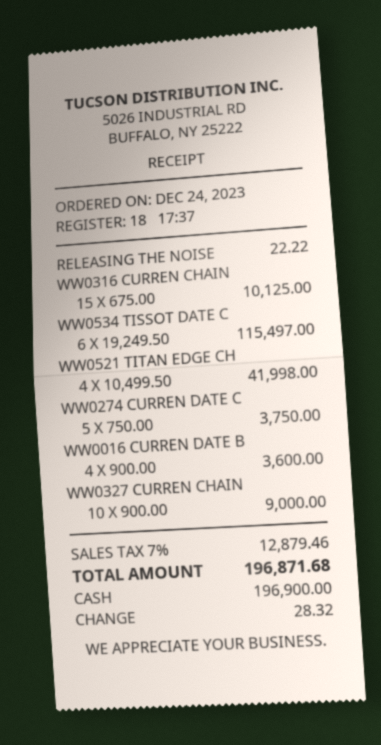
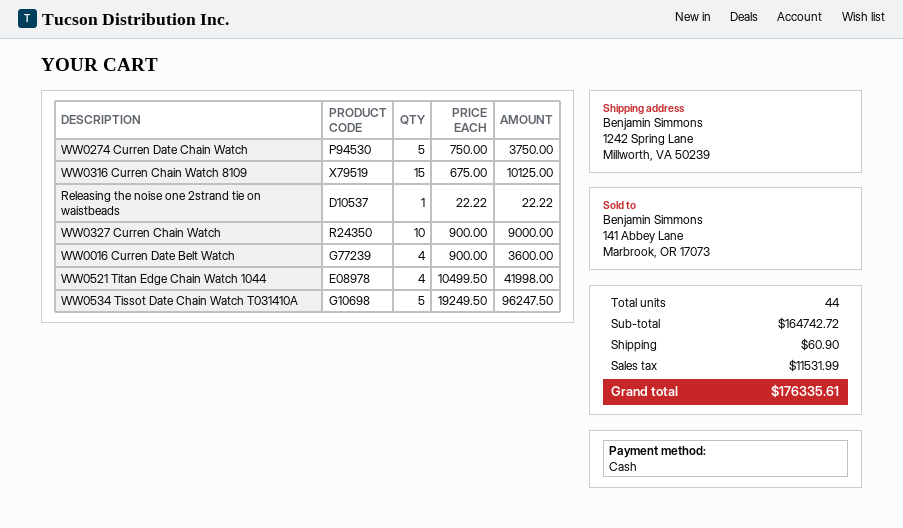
WW0534 TISSOT DATE C: 6 x 19249.50 = 115497.00 -> 5 x 19249.50 = 96247.50
shipping: none -> 60.90
tax: 12879.46 -> 11531.99
total: 196871.68 -> 176335.61

